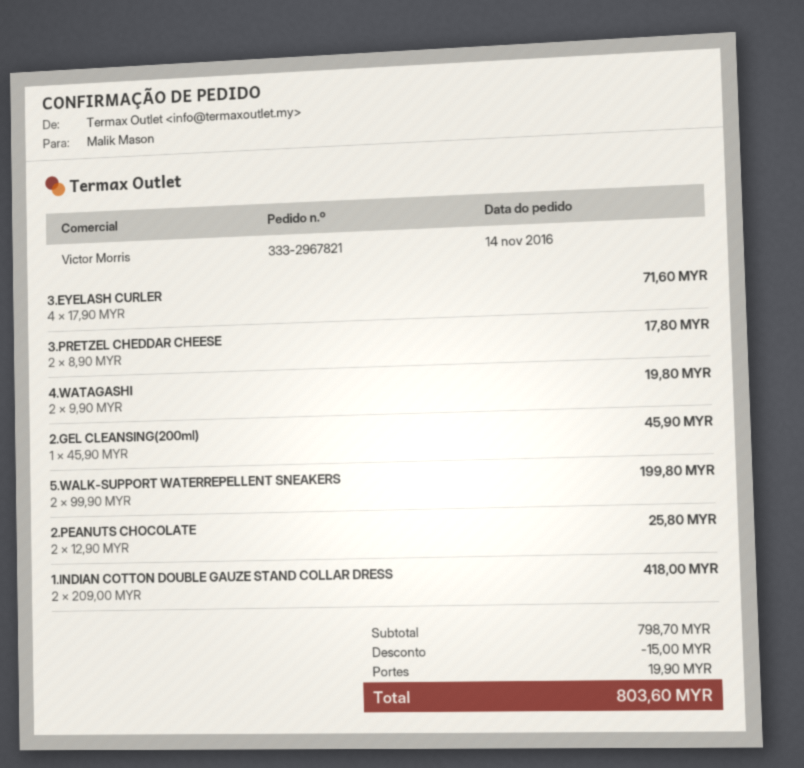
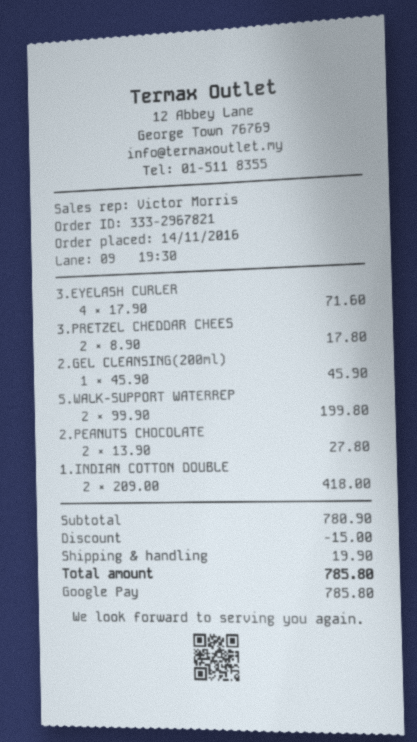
4.WATAGASHI: 2 x 9.90 = 19.80 -> none
2.PEANUTS CHOCOLATE: 2 x 12.90 = 25.80 -> 2 x 13.90 = 27.80
subtotal: 798.70 -> 780.90
total: 803.60 -> 785.80

